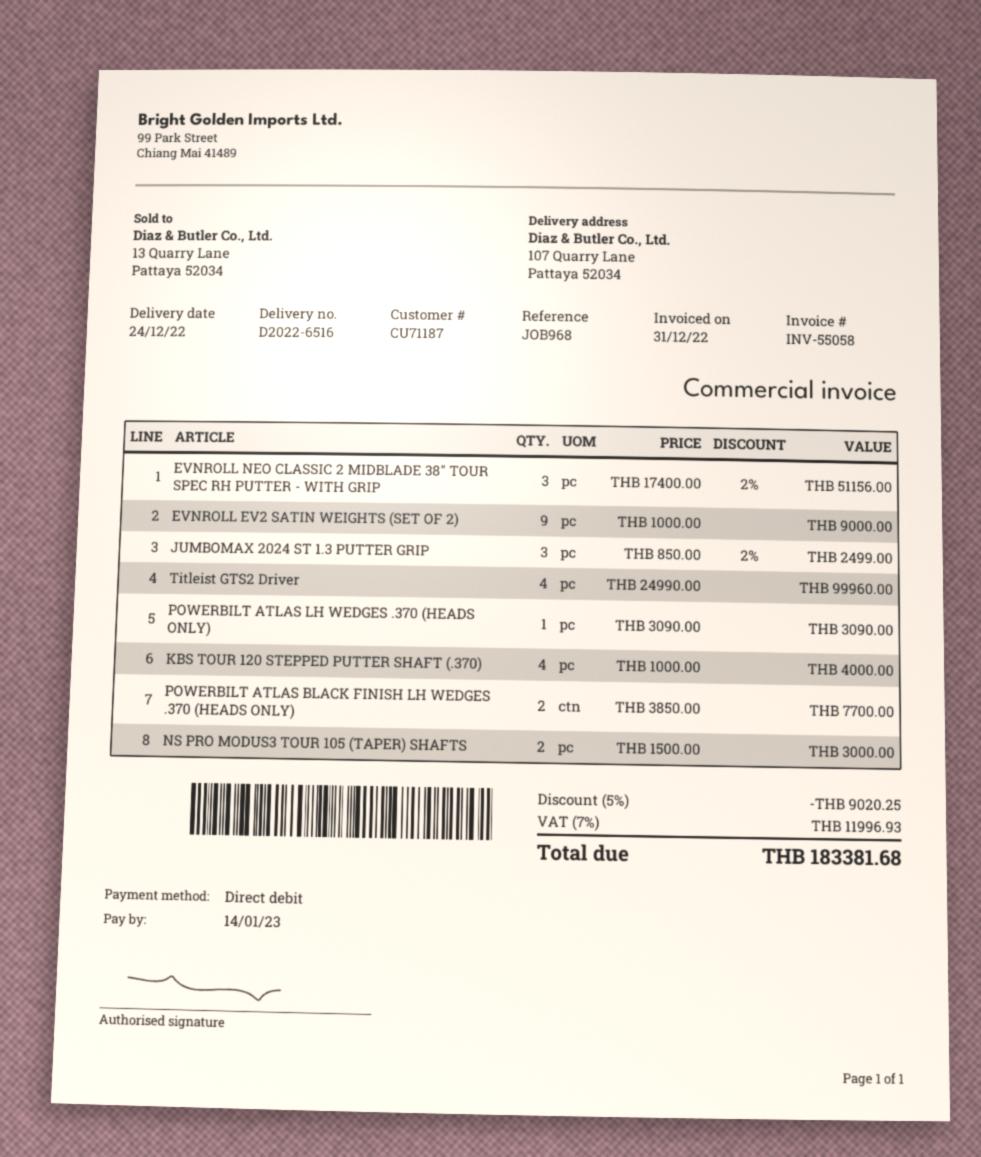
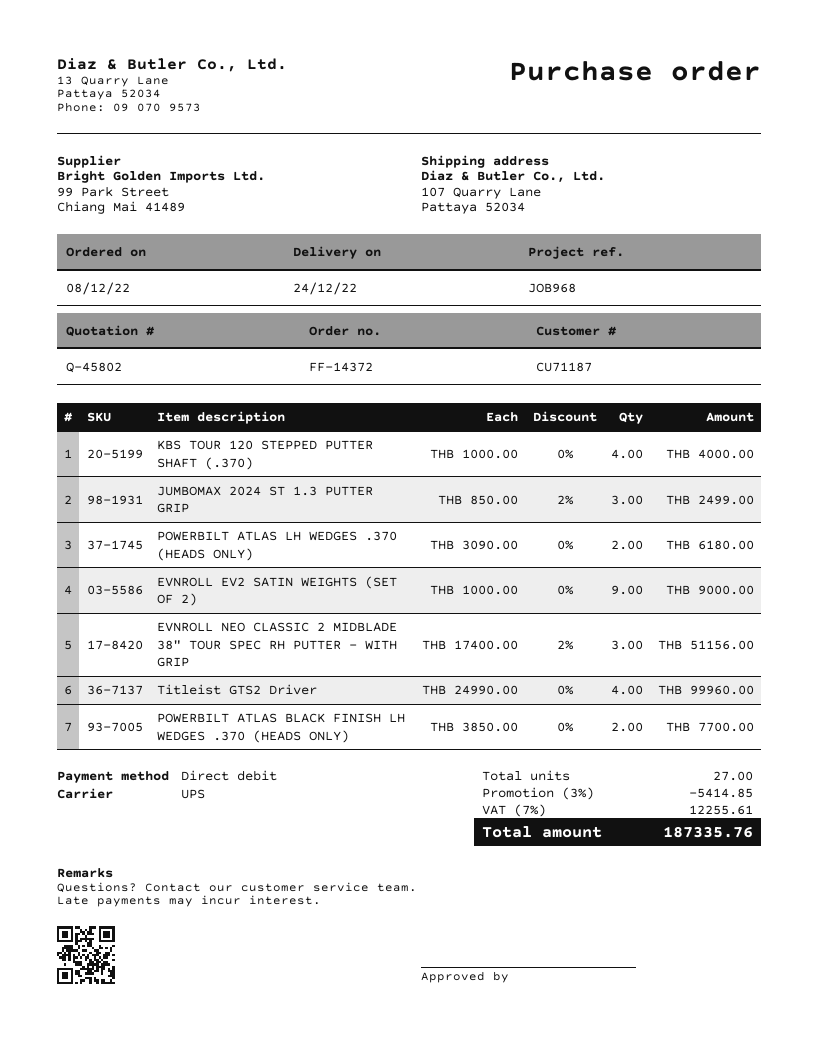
POWERBILT ATLAS LH WEDGES .370 (HEADS ONLY): 1 x 3090.00 = 3090.00 -> 2 x 3090.00 = 6180.00
NS PRO MODUS3 TOUR 105 (TAPER) SHAFTS: 2 x 1500.00 = 3000.00 -> none
discount: 5% = 9020.25 -> 3% = 5414.85
tax: 7% = 11996.93 -> 7% = 12255.61
total: 183381.68 -> 187335.76

